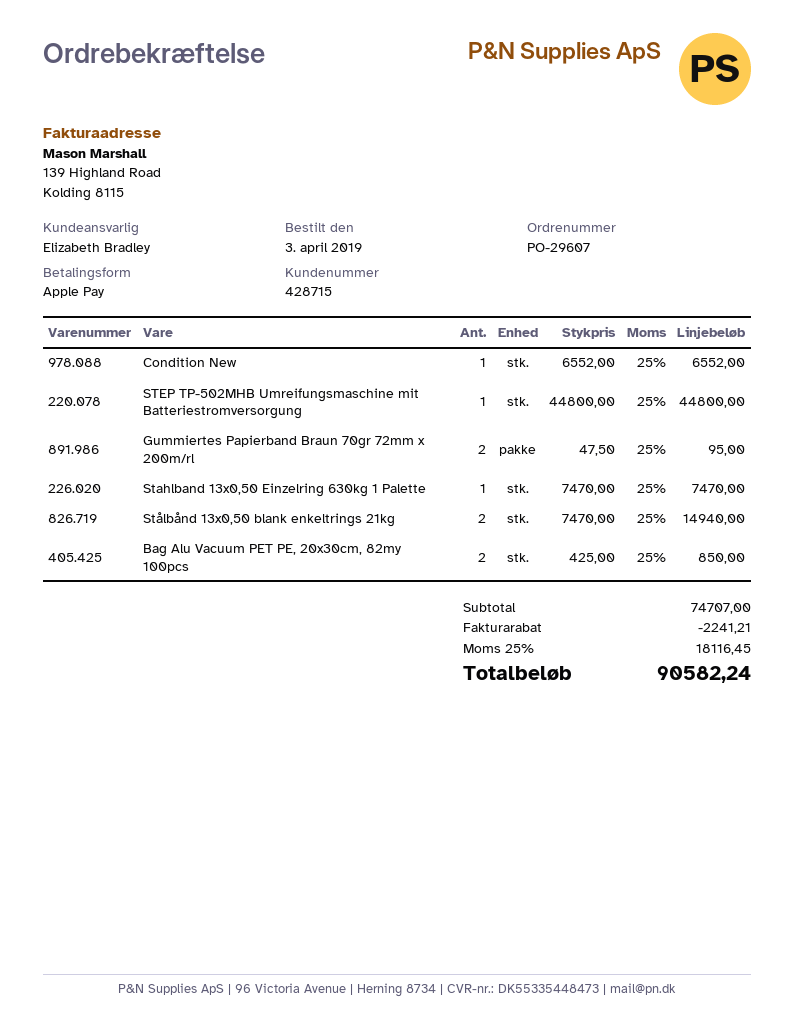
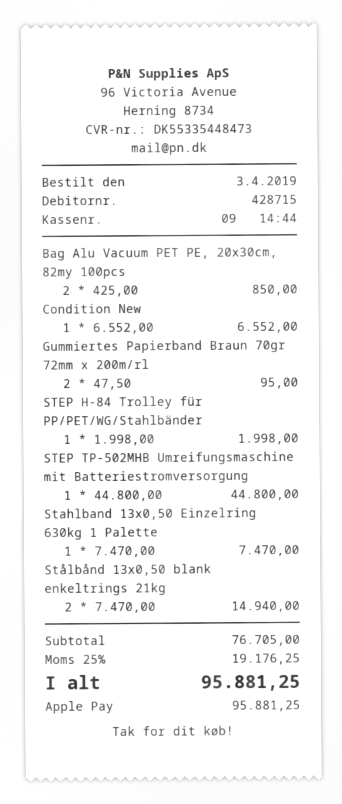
STEP H-84 Trolley für PP/PET/WG/Stahlbänder: none -> 1 x 1998.00 = 1998.00
subtotal: 74707.00 -> 76705.00
discount: 2241.21 -> none
tax: 25% = 18116.45 -> 25% = 19176.25
total: 90582.24 -> 95881.25

